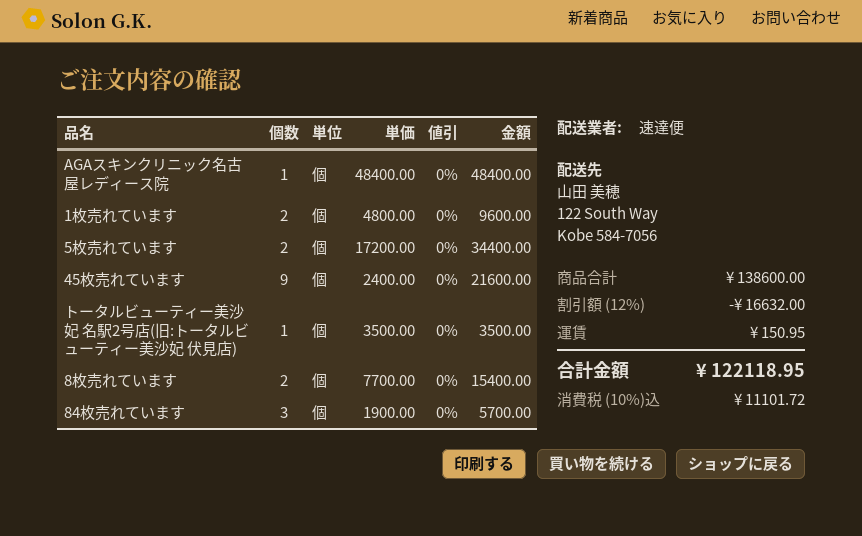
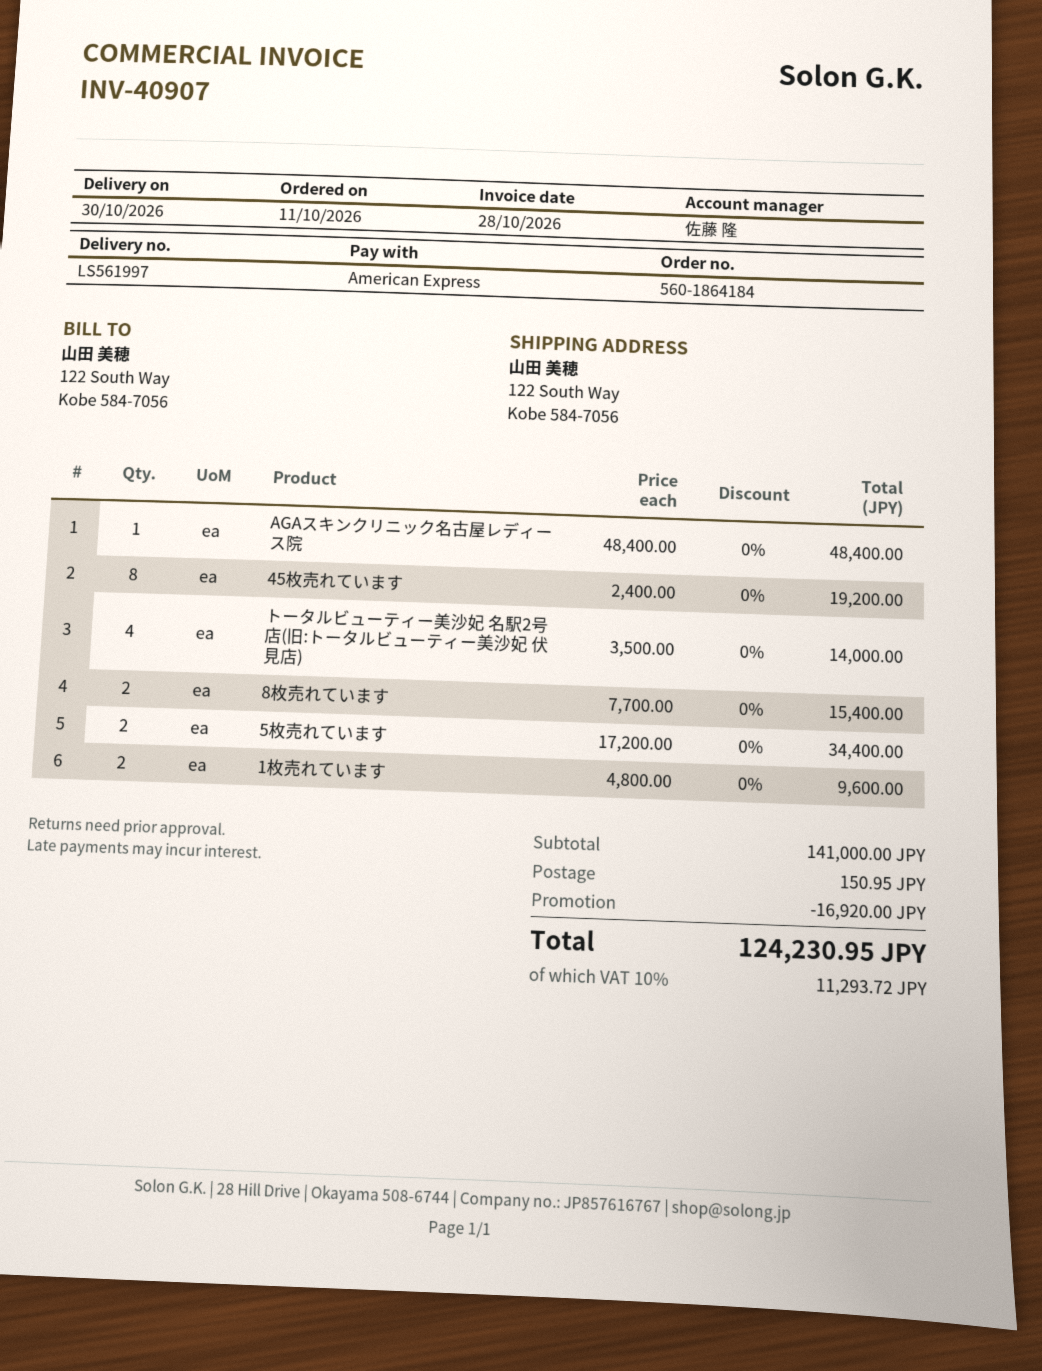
45枚売れています: 9 x 2400.00 = 21600.00 -> 8 x 2400.00 = 19200.00
トータルビューティー美沙妃 名駅2号店(旧:トータルビューティー美沙妃 伏見店): 1 x 3500.00 = 3500.00 -> 4 x 3500.00 = 14000.00
84枚売れています: 3 x 1900.00 = 5700.00 -> none
subtotal: 138600.00 -> 141000.00
discount: 16632.00 -> 16920.00
tax: 10% = 11101.72 -> 10% = 11293.72
total: 122118.95 -> 124230.95

